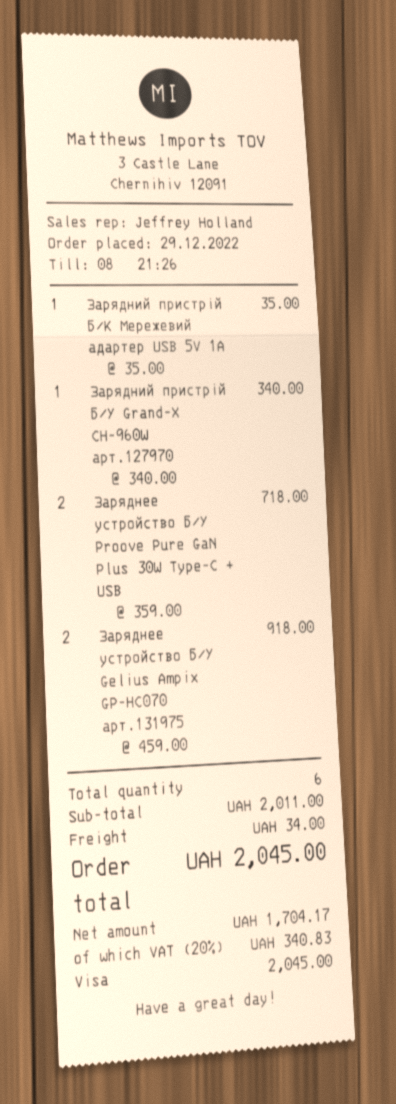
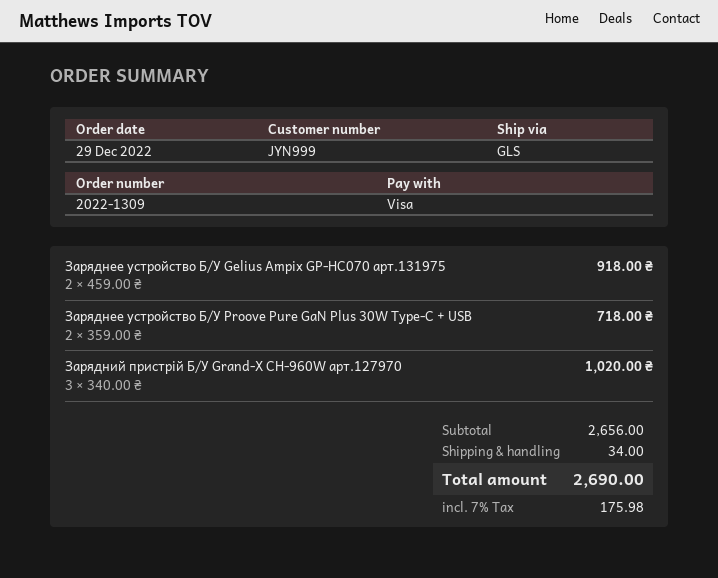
Зарядний пристрій Б/К Мережевий адартер USB 5V 1A: 1 x 35.00 = 35.00 -> none
Зарядний пристрій Б/У Grand-X CH-960W арт.127970: 1 x 340.00 = 340.00 -> 3 x 340.00 = 1020.00
subtotal: 2011.00 -> 2656.00
tax: 20% = 340.83 -> 7% = 175.98
total: 2045.00 -> 2690.00

